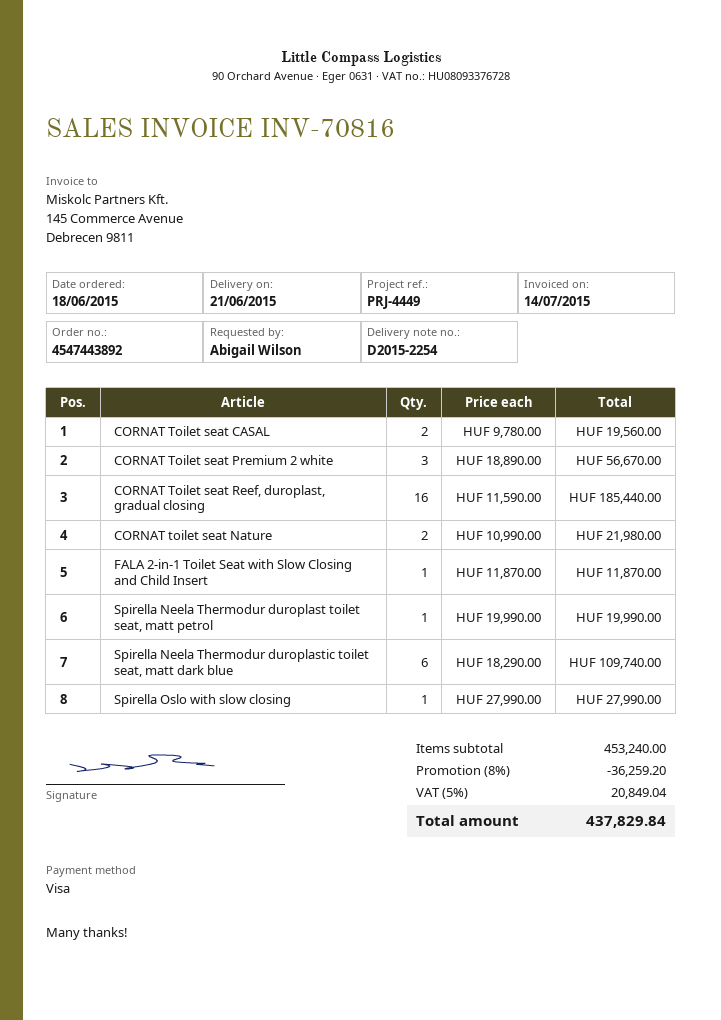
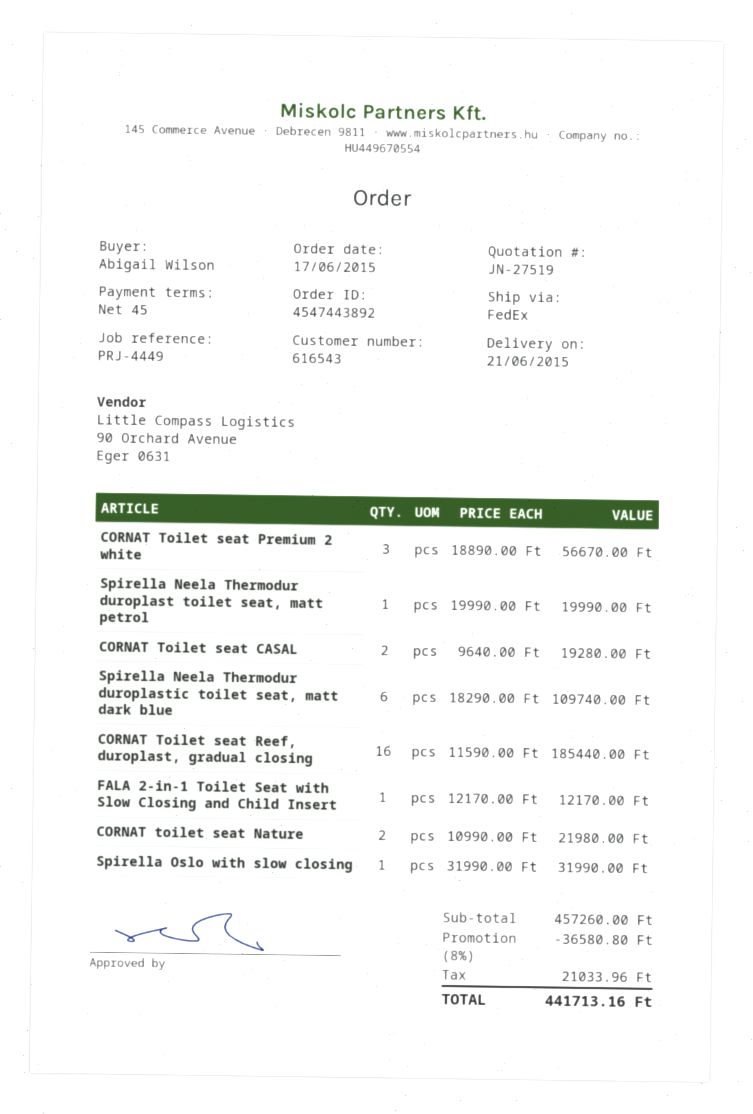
order date: 2015-06-18 -> 2015-06-17
CORNAT Toilet seat CASAL: 2 x 9780.00 = 19560.00 -> 2 x 9640.00 = 19280.00
FALA 2-in-1 Toilet Seat with Slow Closing and Child Insert: 1 x 11870.00 = 11870.00 -> 1 x 12170.00 = 12170.00
Spirella Oslo with slow closing: 1 x 27990.00 = 27990.00 -> 1 x 31990.00 = 31990.00
subtotal: 453240.00 -> 457260.00
discount: 8% = 36259.20 -> 8% = 36580.80
tax: 20849.04 -> 21033.96
total: 437829.84 -> 441713.16

